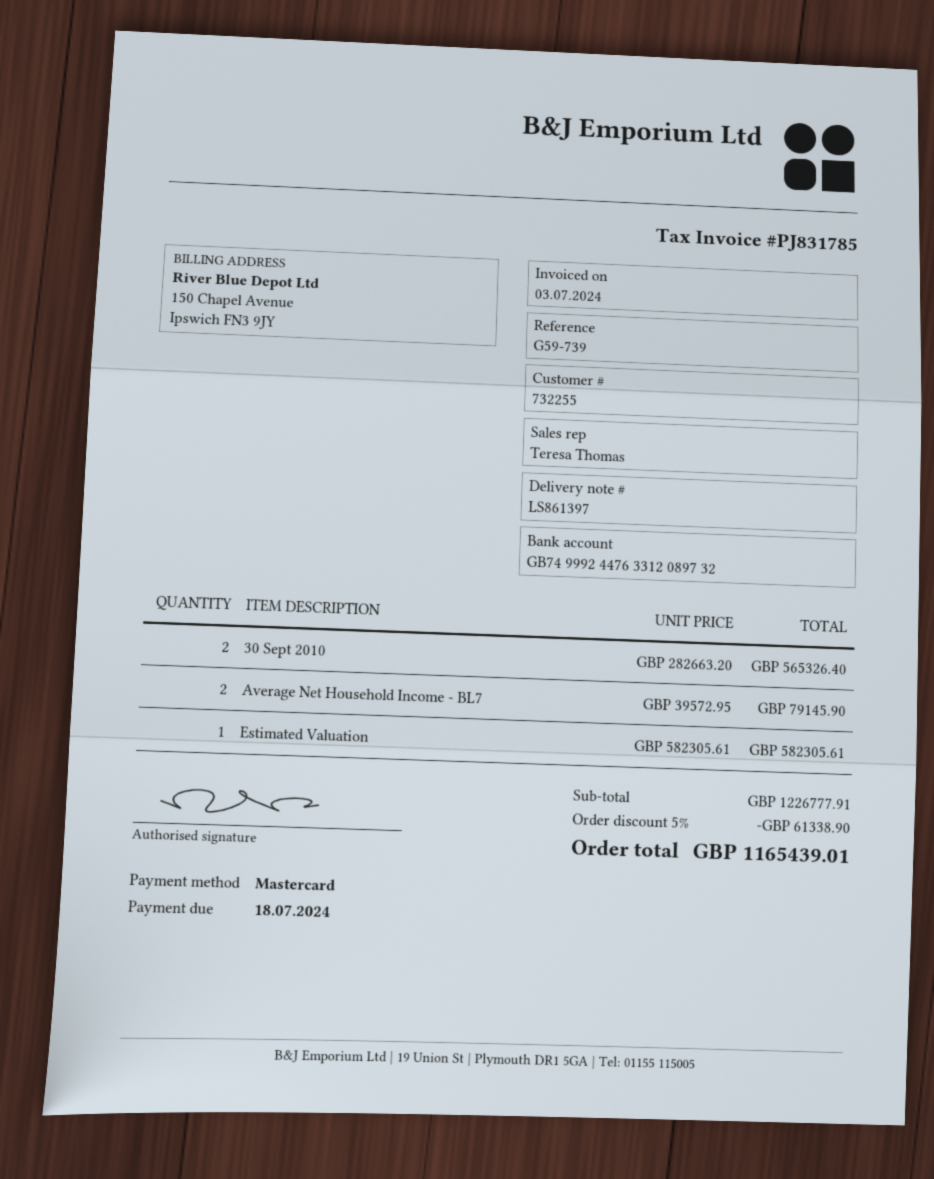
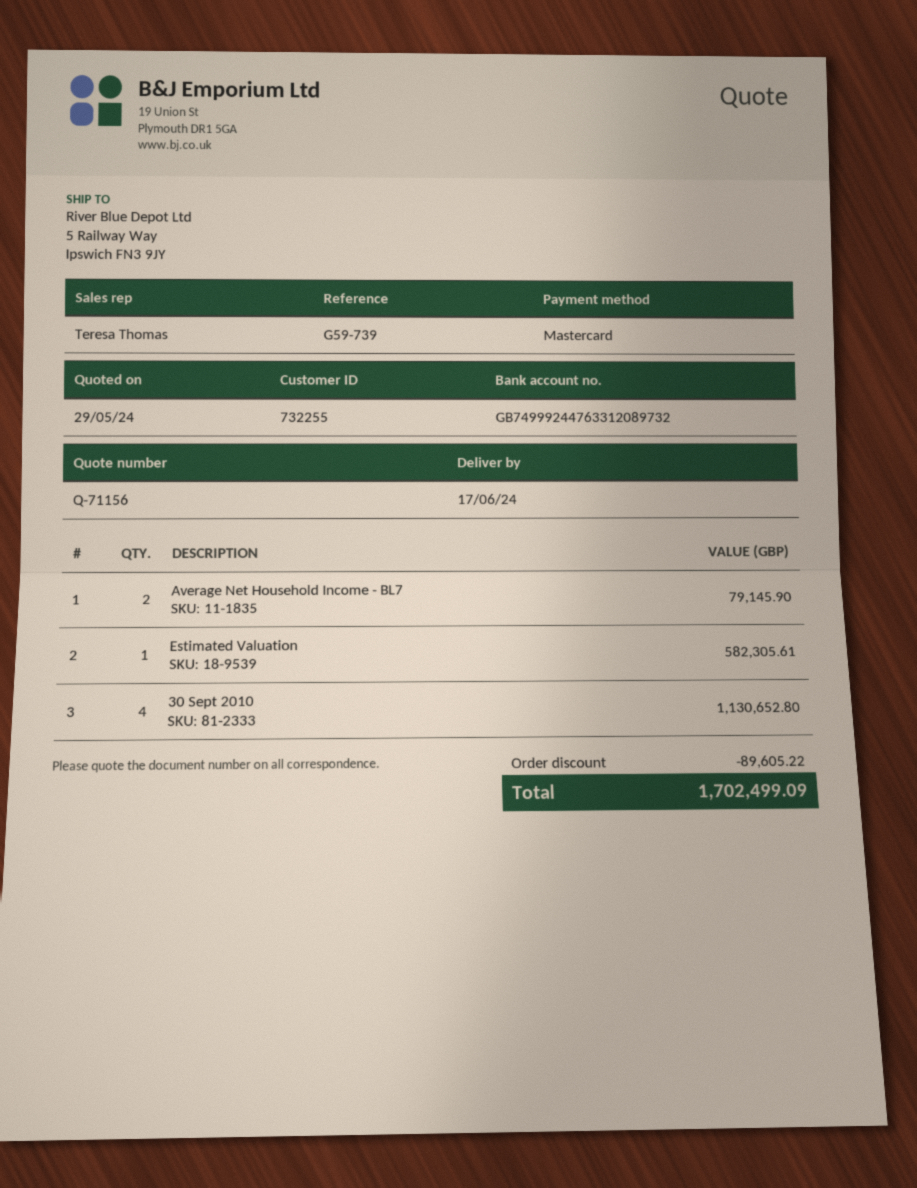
30 Sept 2010: 2 for 565326.40 -> 4 for 1130652.80
discount: 61338.90 -> 89605.22
total: 1165439.01 -> 1702499.09

